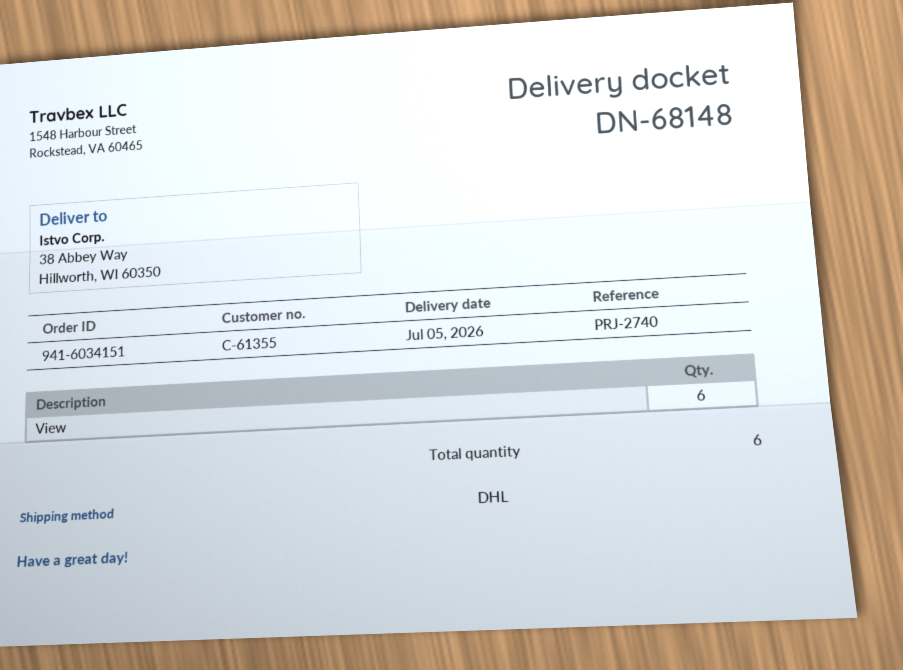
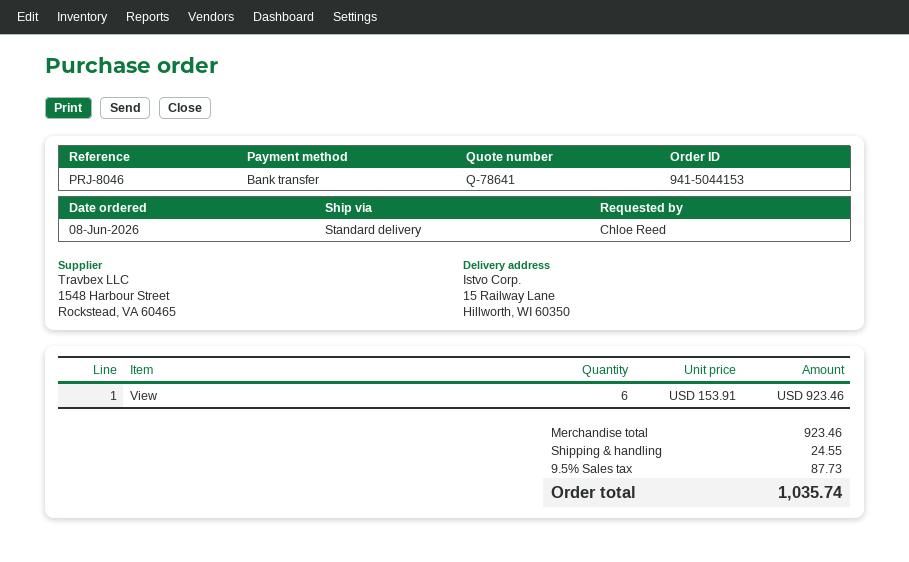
order number: 941-6034151 -> 941-5044153
reference: PRJ-2740 -> PRJ-8046
shipping method: DHL -> standard
ship to: 38 Abbey Way, Hillworth, WI 60350 -> 15 Railway Lane, Hillworth, WI 60350

